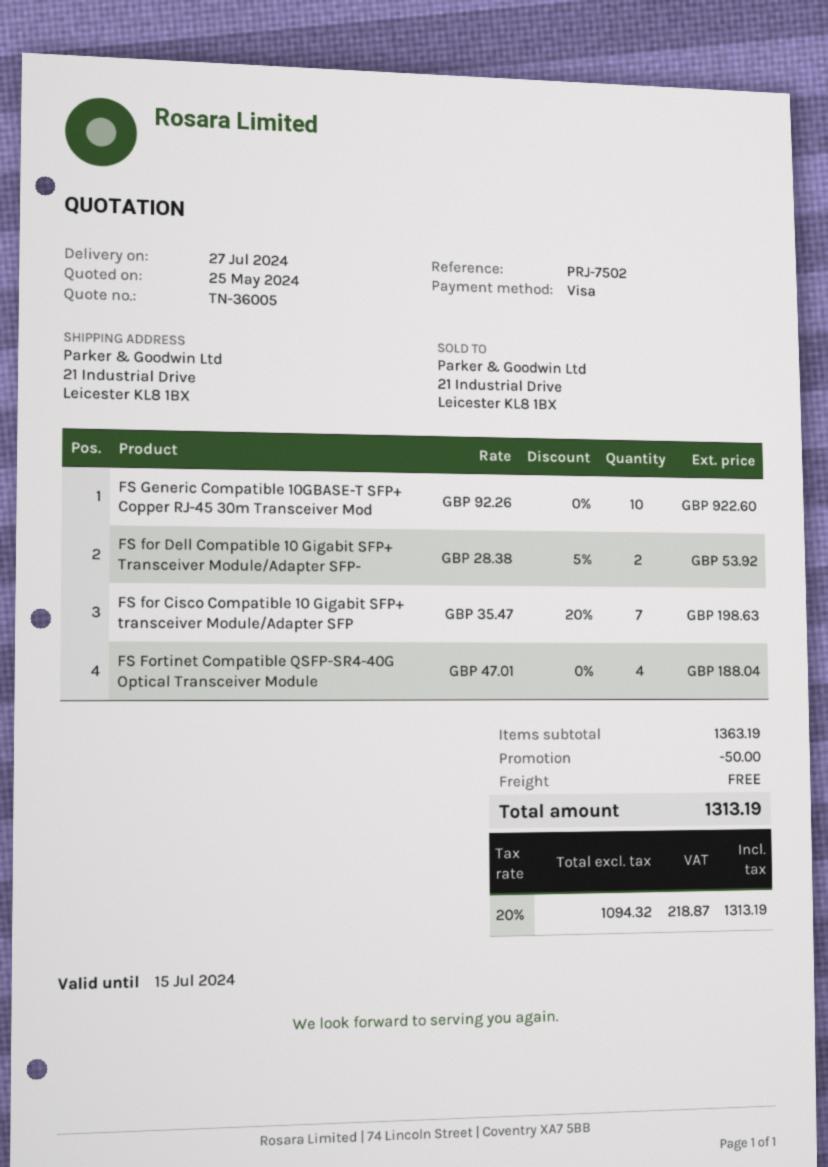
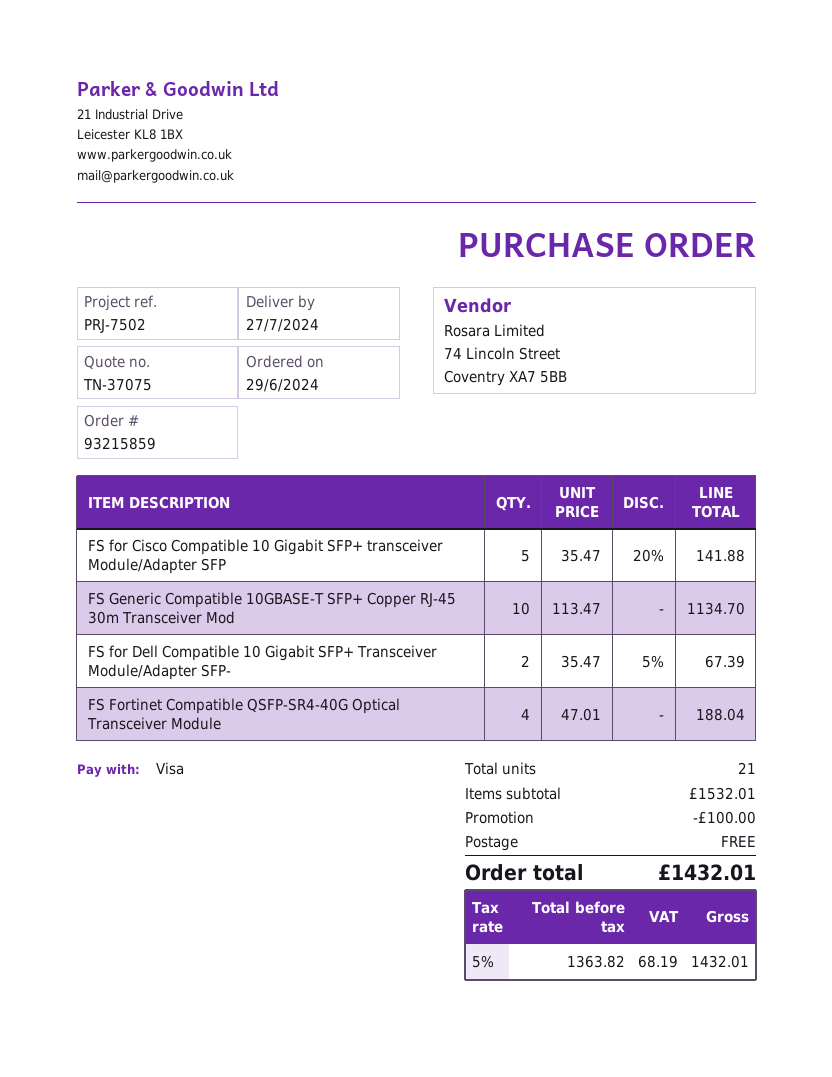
quote number: TN-36005 -> TN-37075
FS Generic Compatible 10GBASE-T SFP+ Copper RJ-45 30m Transceiver Mod: 10 x 92.26 = 922.60 -> 10 x 113.47 = 1134.70
FS for Dell Compatible 10 Gigabit SFP+ Transceiver Module/Adapter SFP-: 2 x 28.38 - 5% = 53.92 -> 2 x 35.47 - 5% = 67.39
FS for Cisco Compatible 10 Gigabit SFP+ transceiver Module/Adapter SFP: 7 x 35.47 - 20% = 198.63 -> 5 x 35.47 - 20% = 141.88
subtotal: 1363.19 -> 1532.01
discount: 50.00 -> 100.00
net: 1094.32 -> 1363.82
tax: 20% = 218.87 -> 5% = 68.19
total: 1313.19 -> 1432.01

